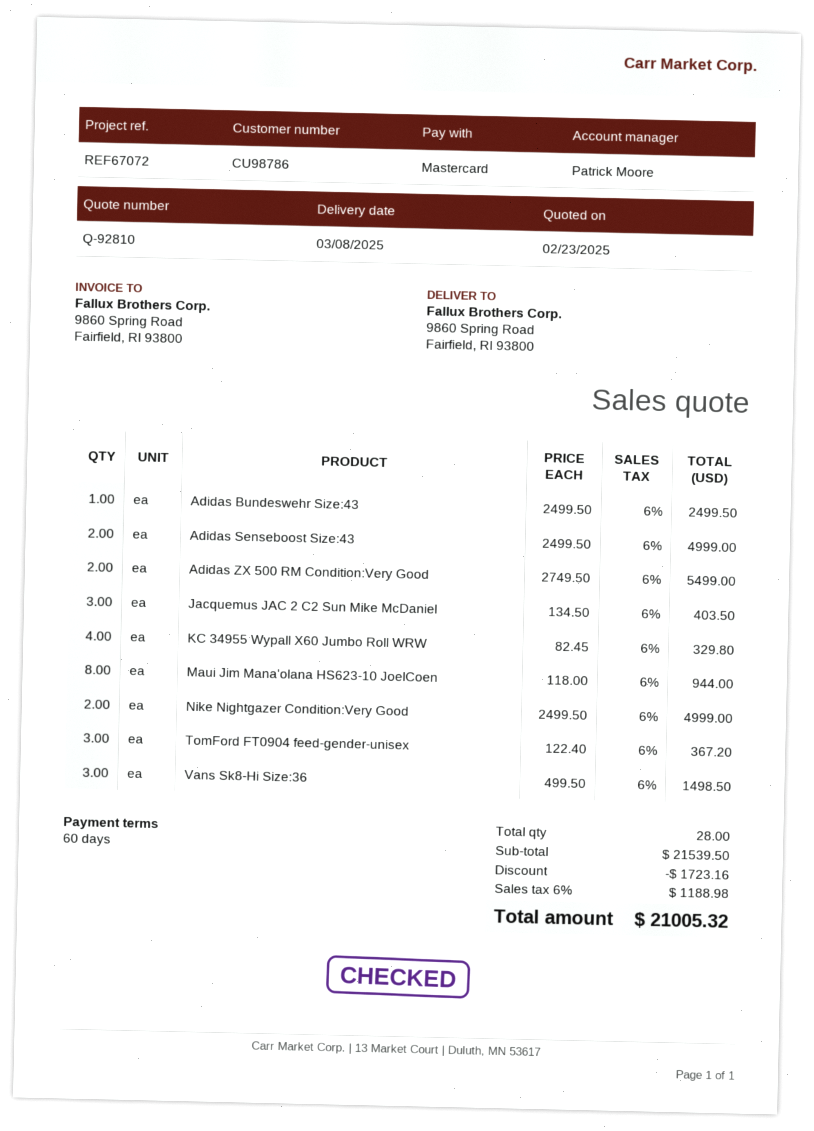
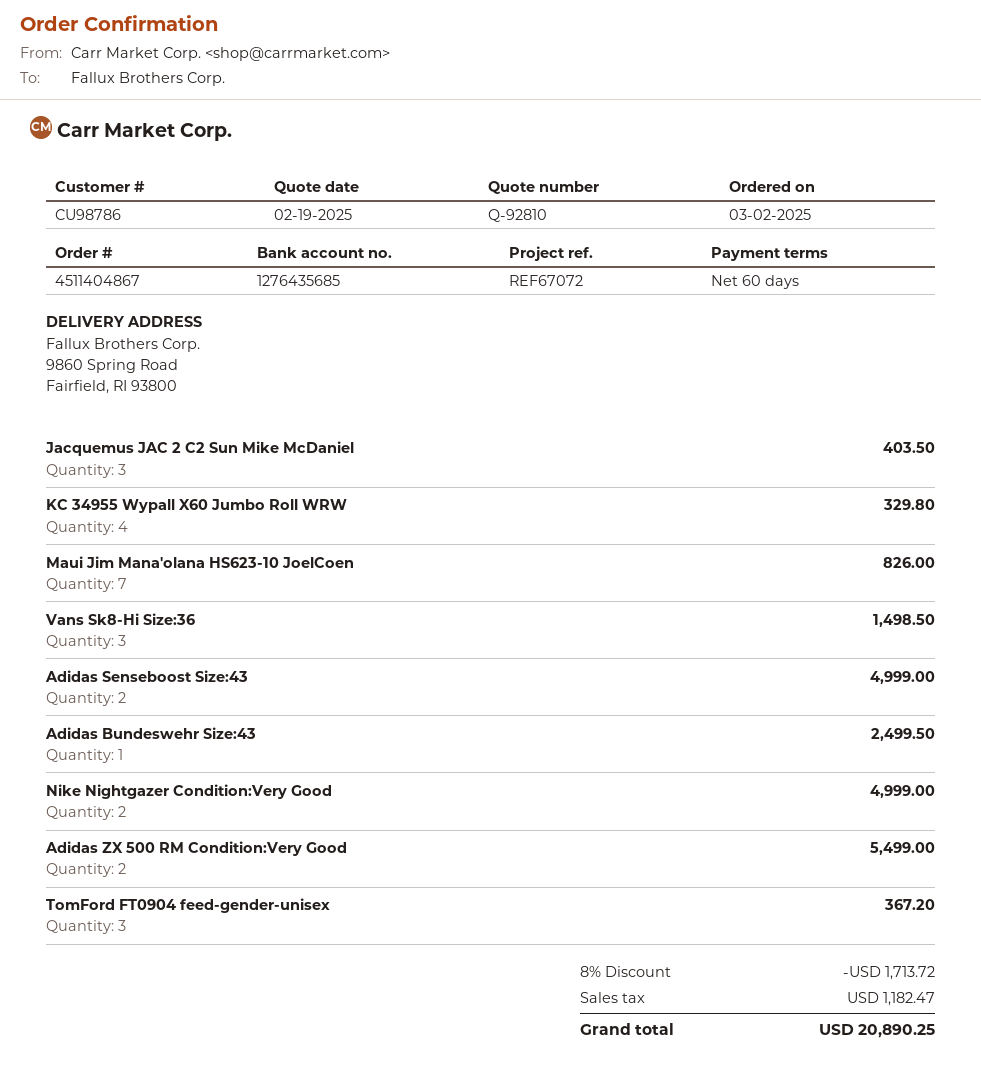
quote date: 2025-02-23 -> 2025-02-19
Maui Jim Mana'olana HS623-10 JoelCoen: 8 for 944.00 -> 7 for 826.00
discount: 1723.16 -> 1713.72
tax: 1188.98 -> 1182.47
total: 21005.32 -> 20890.25

